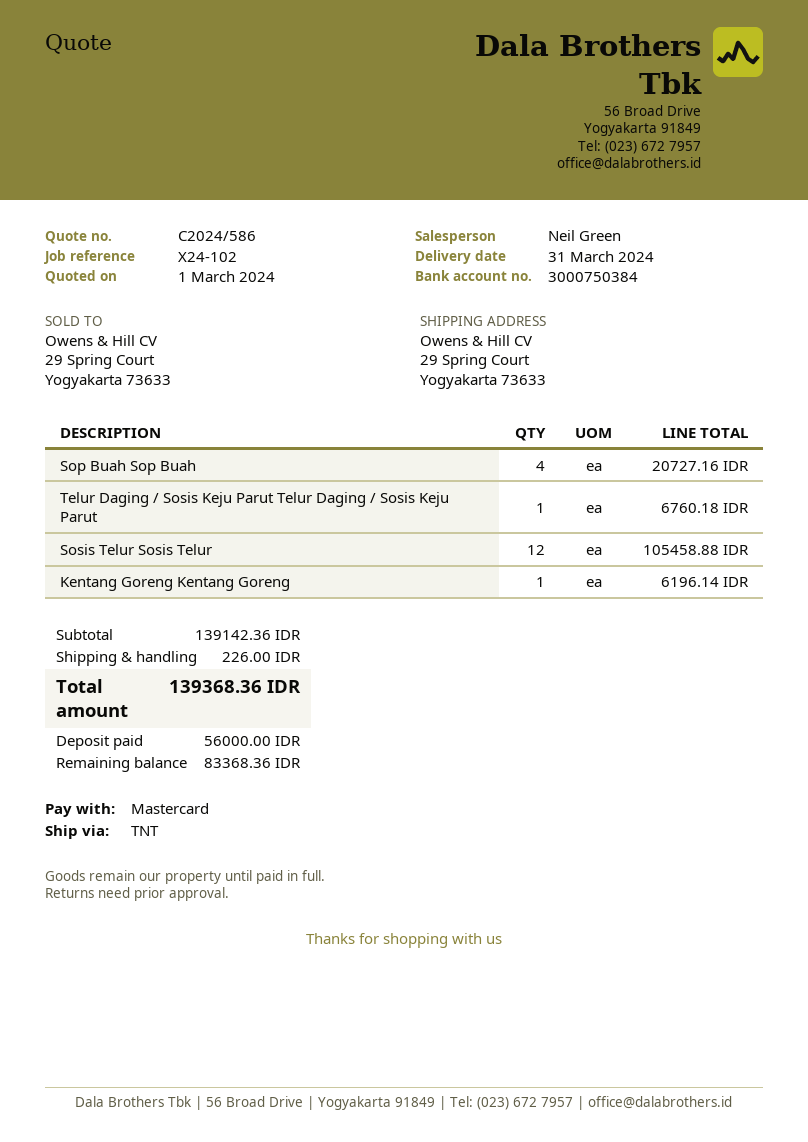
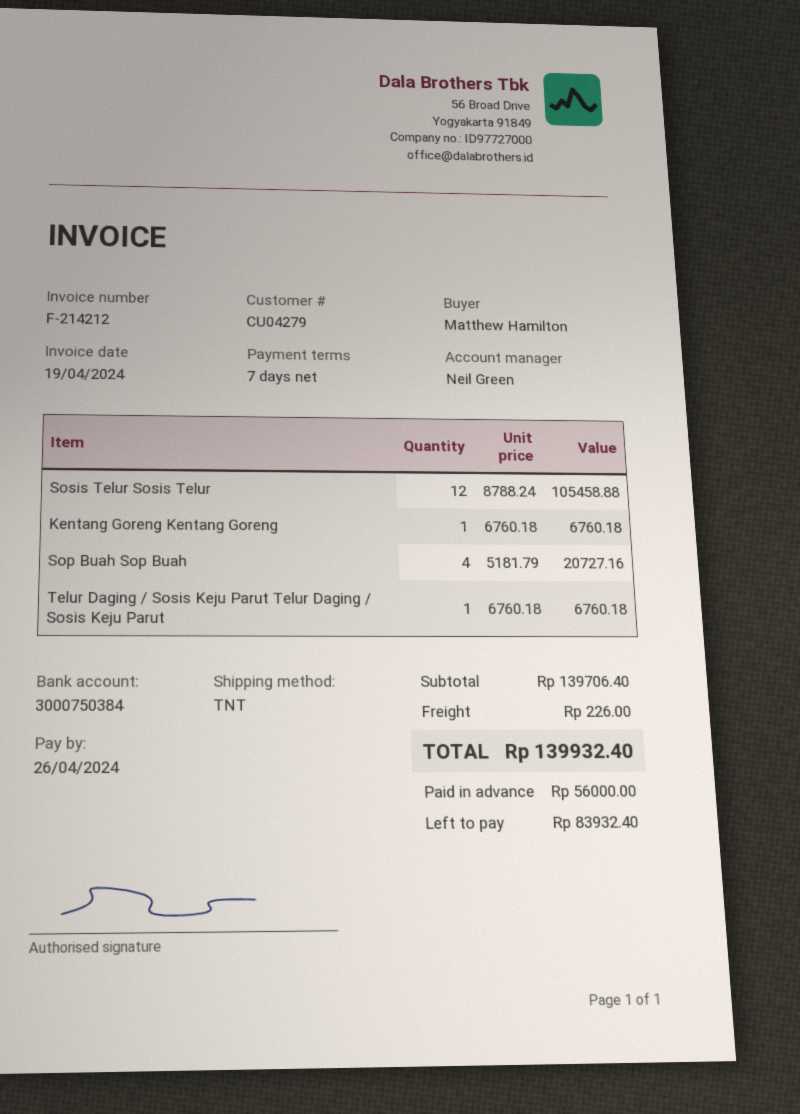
Kentang Goreng Kentang Goreng: 1 for 6196.14 -> 1 for 6760.18
subtotal: 139142.36 -> 139706.40
total: 139368.36 -> 139932.40
balance: 83368.36 -> 83932.40

